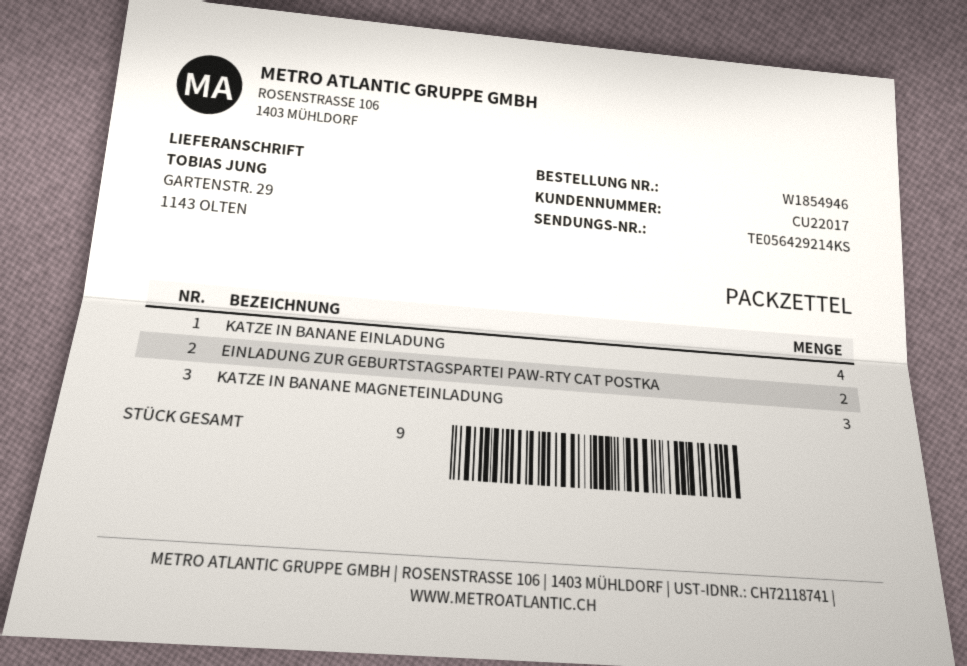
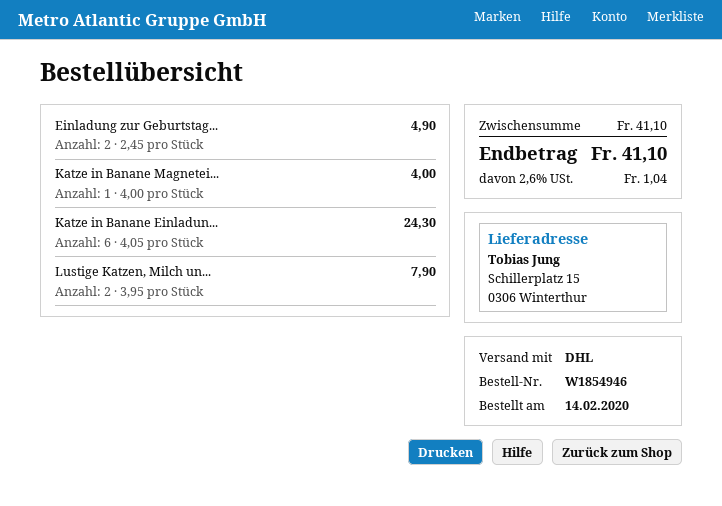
ship to: GARTENSTR. 29, 1143 OLTEN -> Schillerplatz 15, 0306 Winterthur
KATZE IN BANANE EINLADUNG: 4 -> 6
KATZE IN BANANE MAGNETEINLADUNG: 3 -> 1
Lustige Katzen, Milch un...: none -> 2

